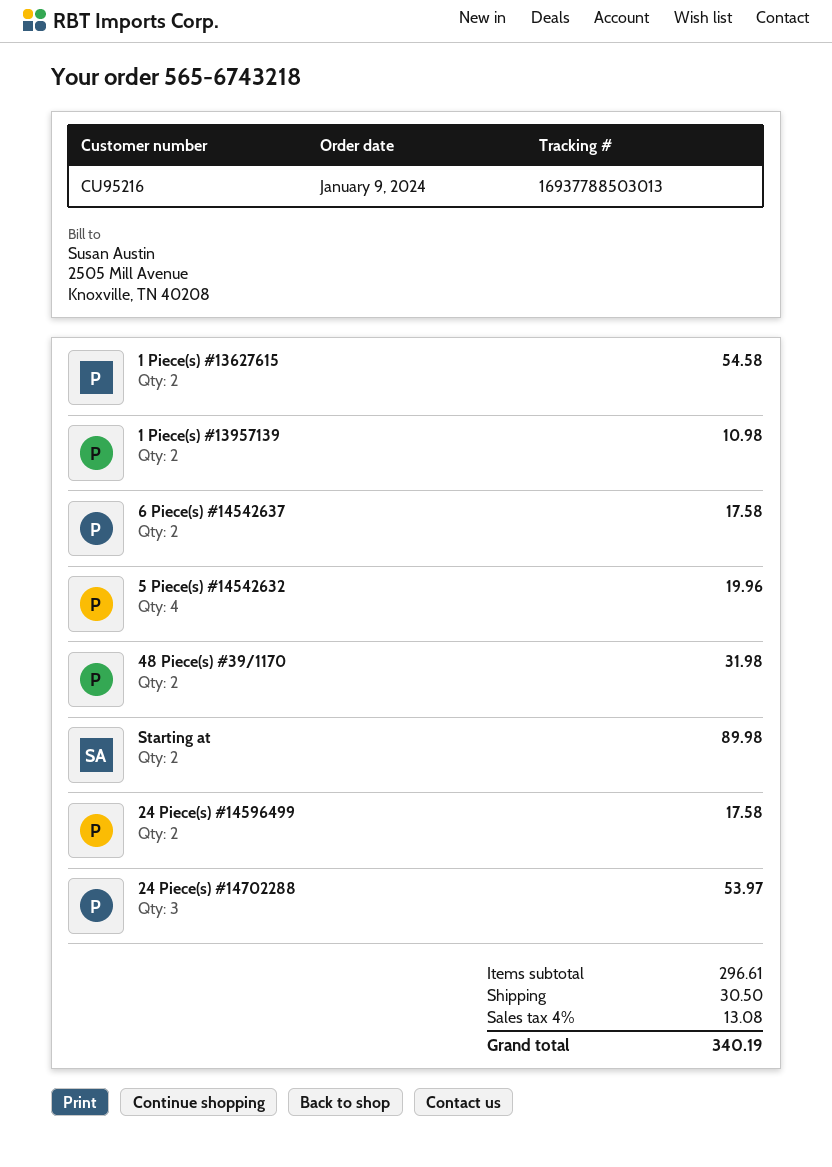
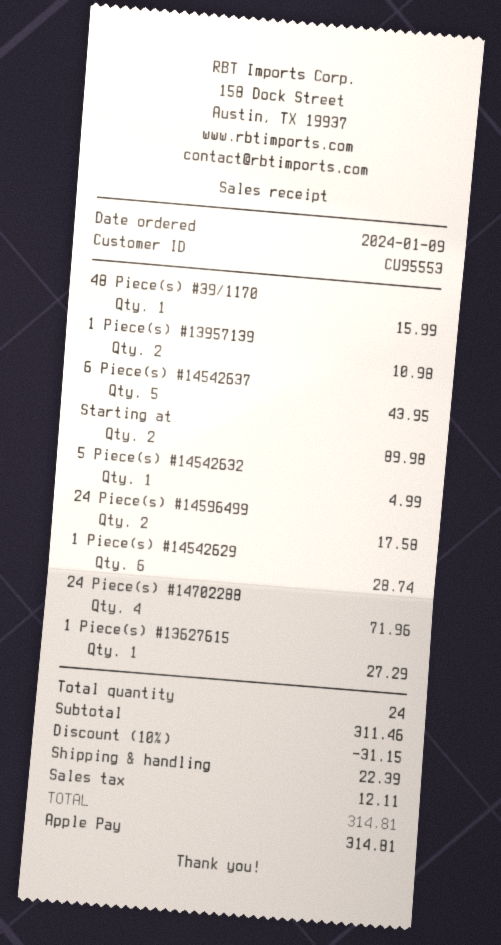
customer number: CU95216 -> CU95553
1 Piece(s) #13627615: 2 for 54.58 -> 1 for 27.29
6 Piece(s) #14542637: 2 for 17.58 -> 5 for 43.95
5 Piece(s) #14542632: 4 for 19.96 -> 1 for 4.99
48 Piece(s) #39/1170: 2 for 31.98 -> 1 for 15.99
24 Piece(s) #14702288: 3 for 53.97 -> 4 for 71.96
1 Piece(s) #14542629: none -> 6 for 28.74
subtotal: 296.61 -> 311.46
discount: none -> 10% = 31.15
shipping: 30.50 -> 22.39
tax: 13.08 -> 12.11
total: 340.19 -> 314.81

